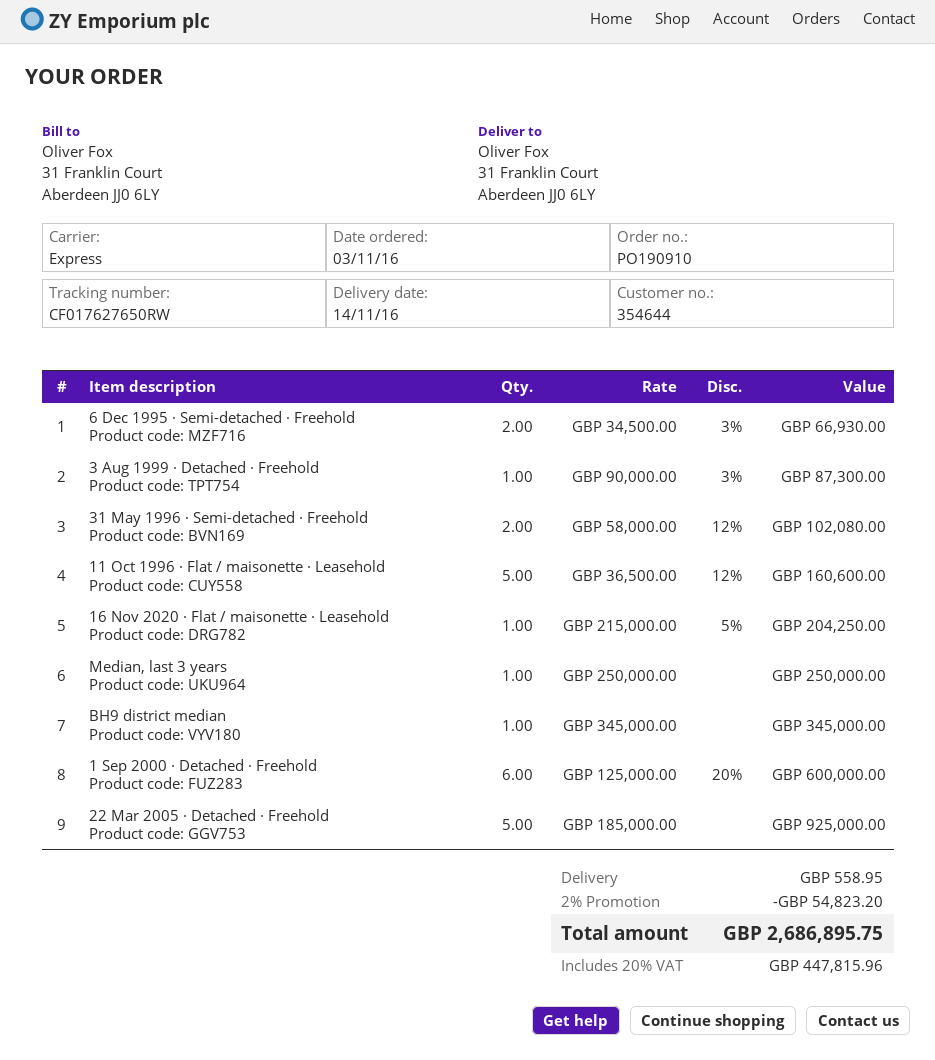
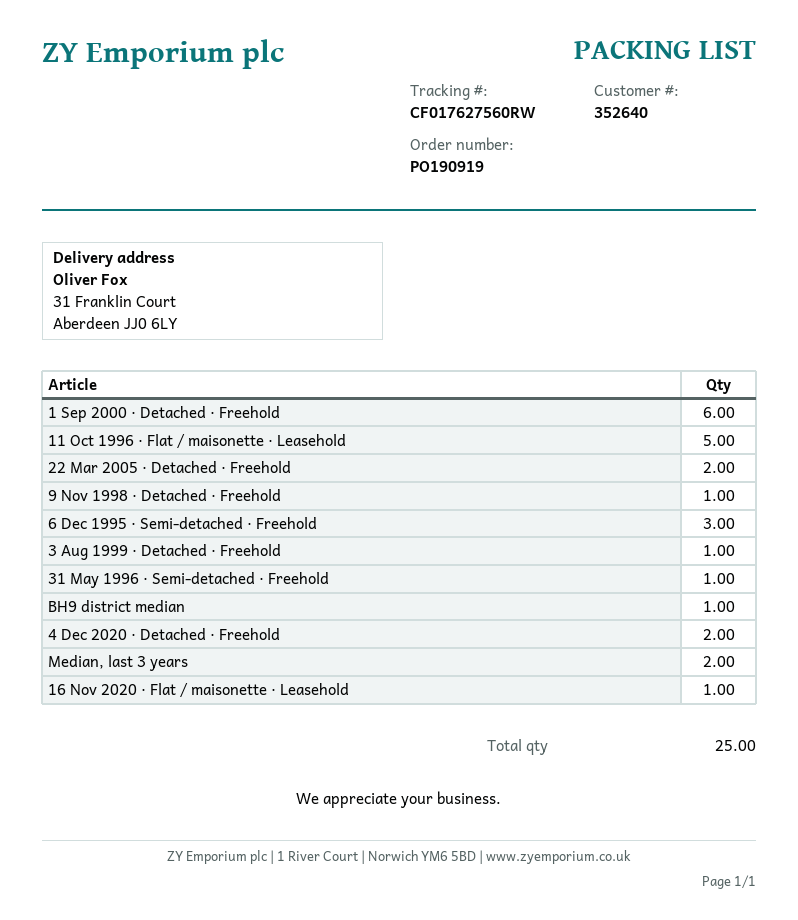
order number: PO190910 -> PO190919
customer number: 354644 -> 352640
tracking number: CF017627650RW -> CF017627560RW
6 Dec 1995 · Semi-detached · Freehold: 2 -> 3
31 May 1996 · Semi-detached · Freehold: 2 -> 1
Median, last 3 years: 1 -> 2
22 Mar 2005 · Detached · Freehold: 5 -> 2
9 Nov 1998 · Detached · Freehold: none -> 1
4 Dec 2020 · Detached · Freehold: none -> 2

